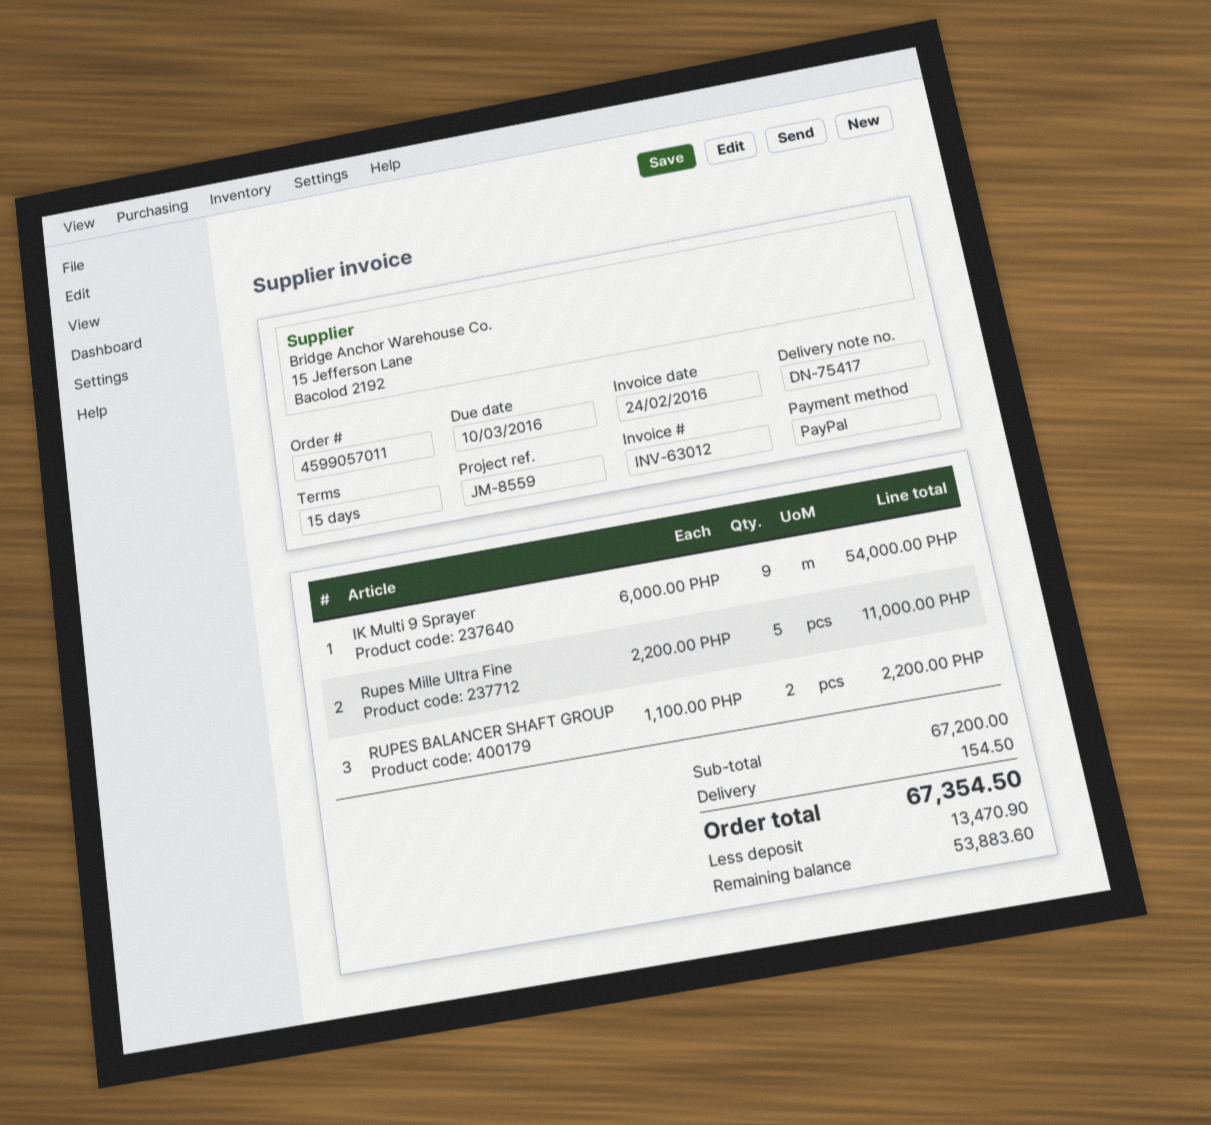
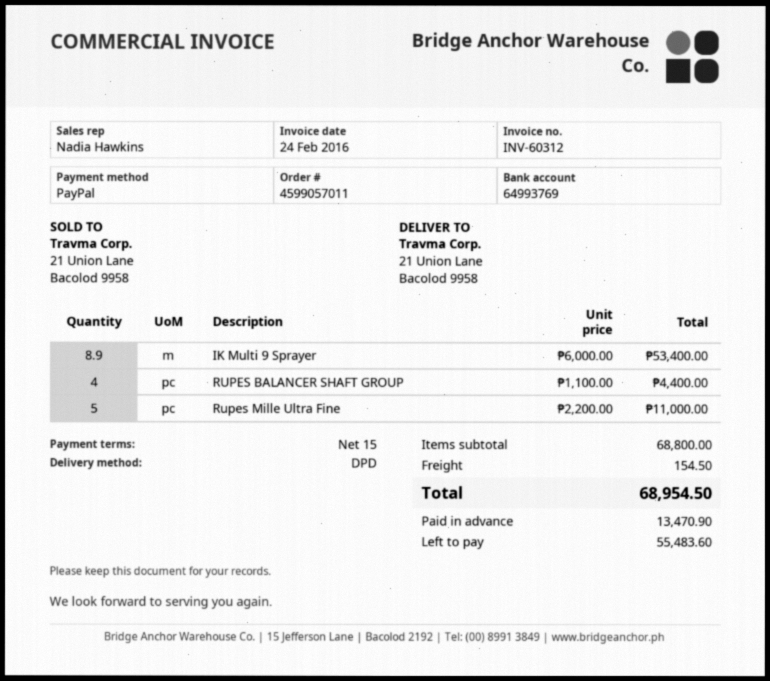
invoice number: INV-63012 -> INV-60312
IK Multi 9 Sprayer: 9 x 6000.00 = 54000.00 -> 8.9 x 6000.00 = 53400.00
RUPES BALANCER SHAFT GROUP: 2 x 1100.00 = 2200.00 -> 4 x 1100.00 = 4400.00
subtotal: 67200.00 -> 68800.00
total: 67354.50 -> 68954.50
balance: 53883.60 -> 55483.60

